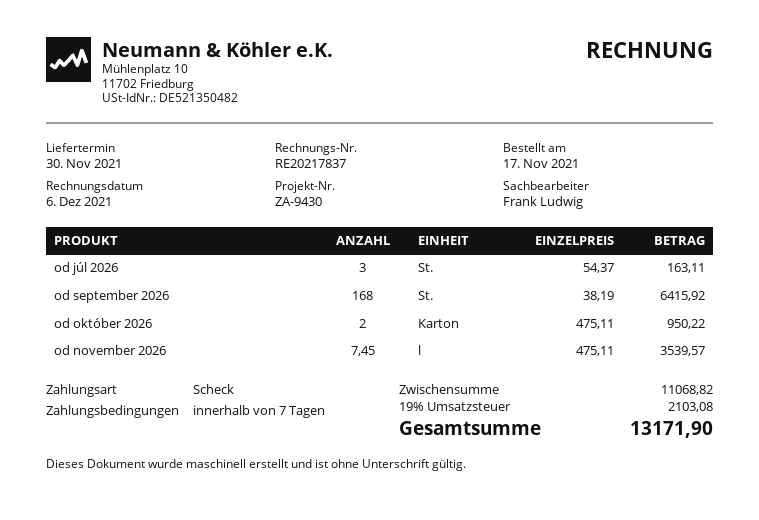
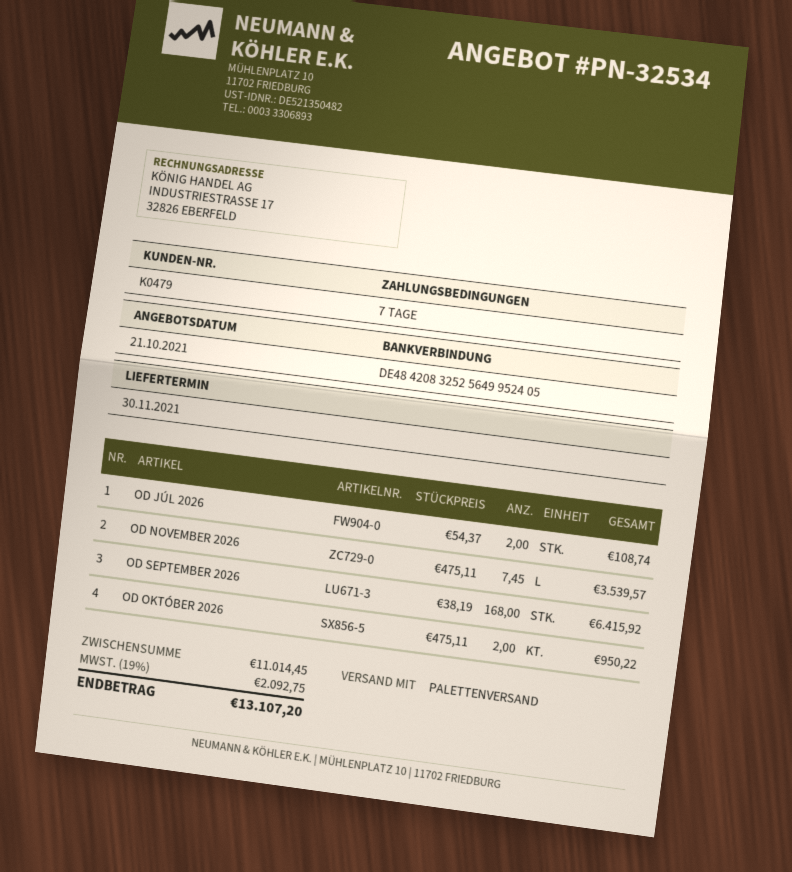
od júl 2026: 3 x 54.37 = 163.11 -> 2 x 54.37 = 108.74
subtotal: 11068.82 -> 11014.45
tax: 19% = 2103.08 -> 19% = 2092.75
total: 13171.90 -> 13107.20

